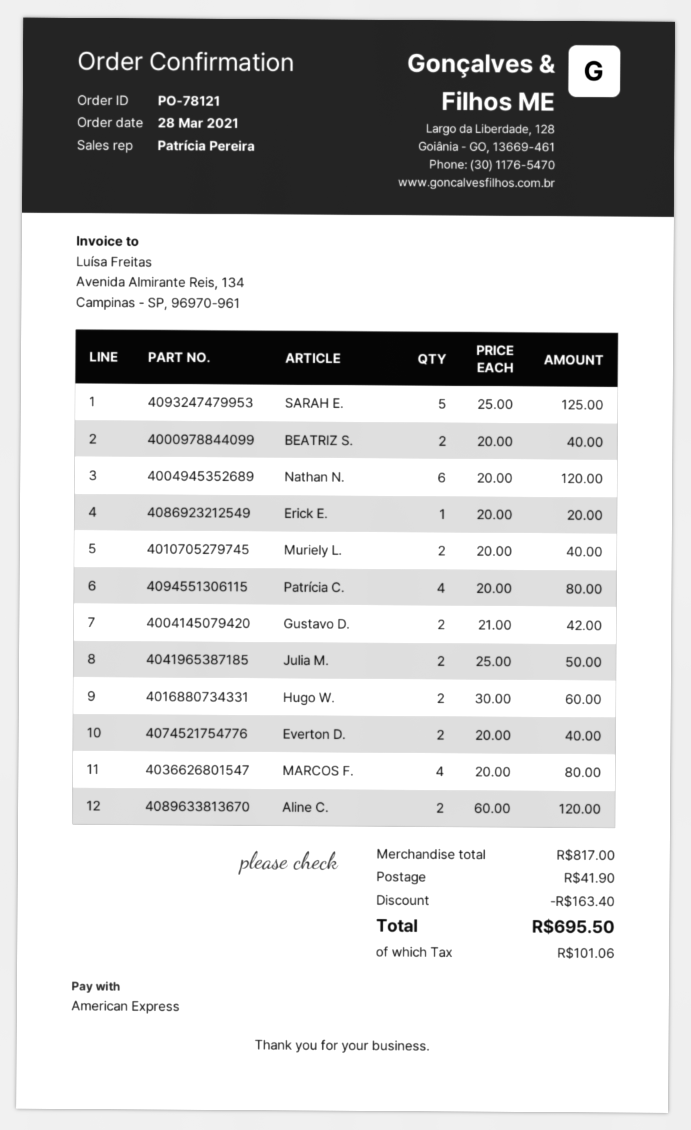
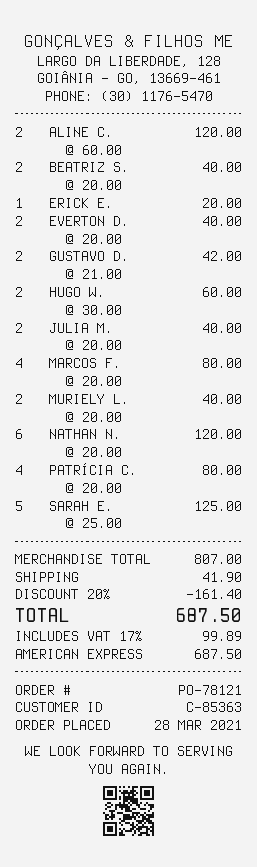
Julia M.: 2 x 25.00 = 50.00 -> 2 x 20.00 = 40.00
subtotal: 817.00 -> 807.00
discount: 163.40 -> 161.40
tax: 101.06 -> 99.89
total: 695.50 -> 687.50

